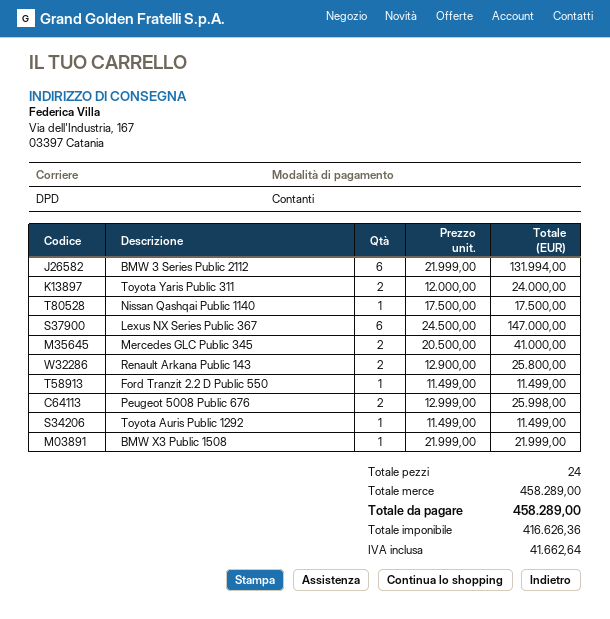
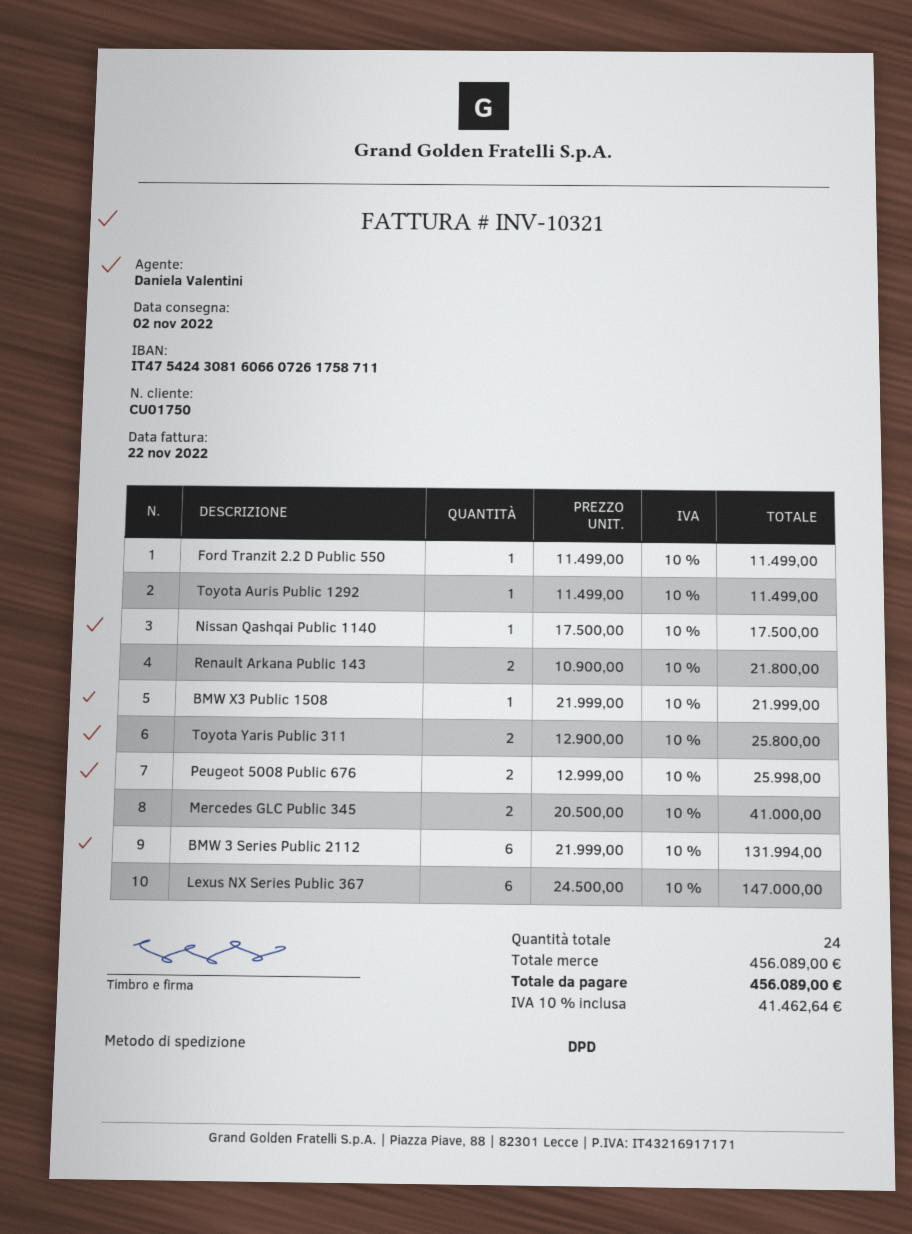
Toyota Yaris Public 311: 2 x 12000.00 = 24000.00 -> 2 x 12900.00 = 25800.00
Renault Arkana Public 143: 2 x 12900.00 = 25800.00 -> 2 x 10900.00 = 21800.00
subtotal: 458289.00 -> 456089.00
tax: 41662.64 -> 41462.64
total: 458289.00 -> 456089.00

